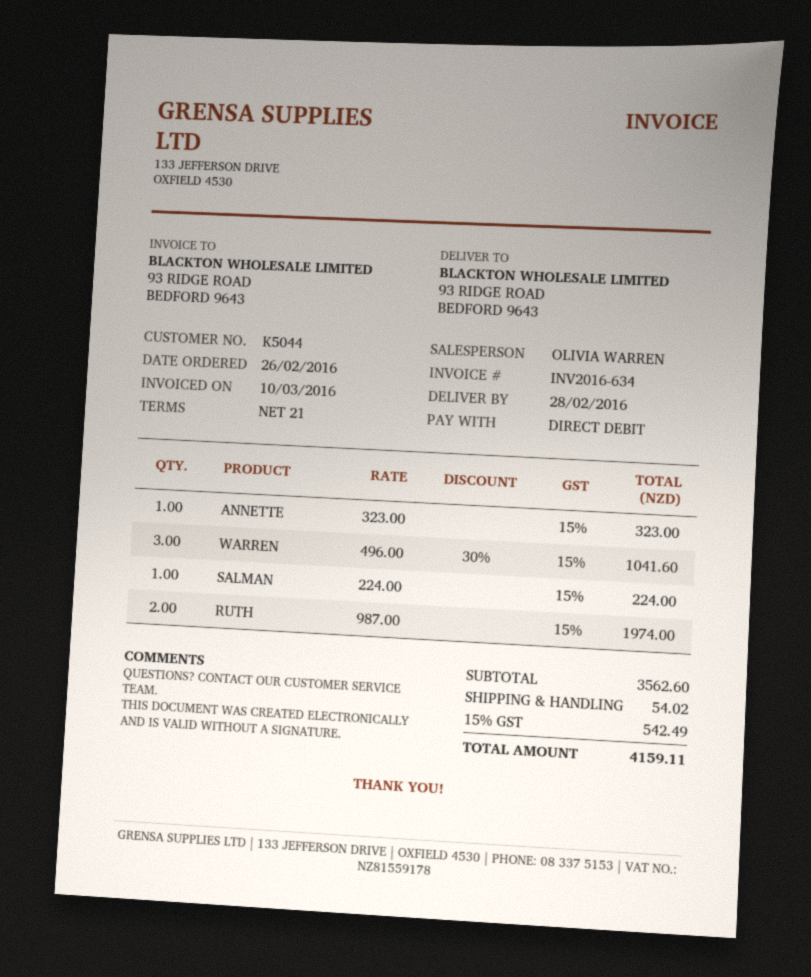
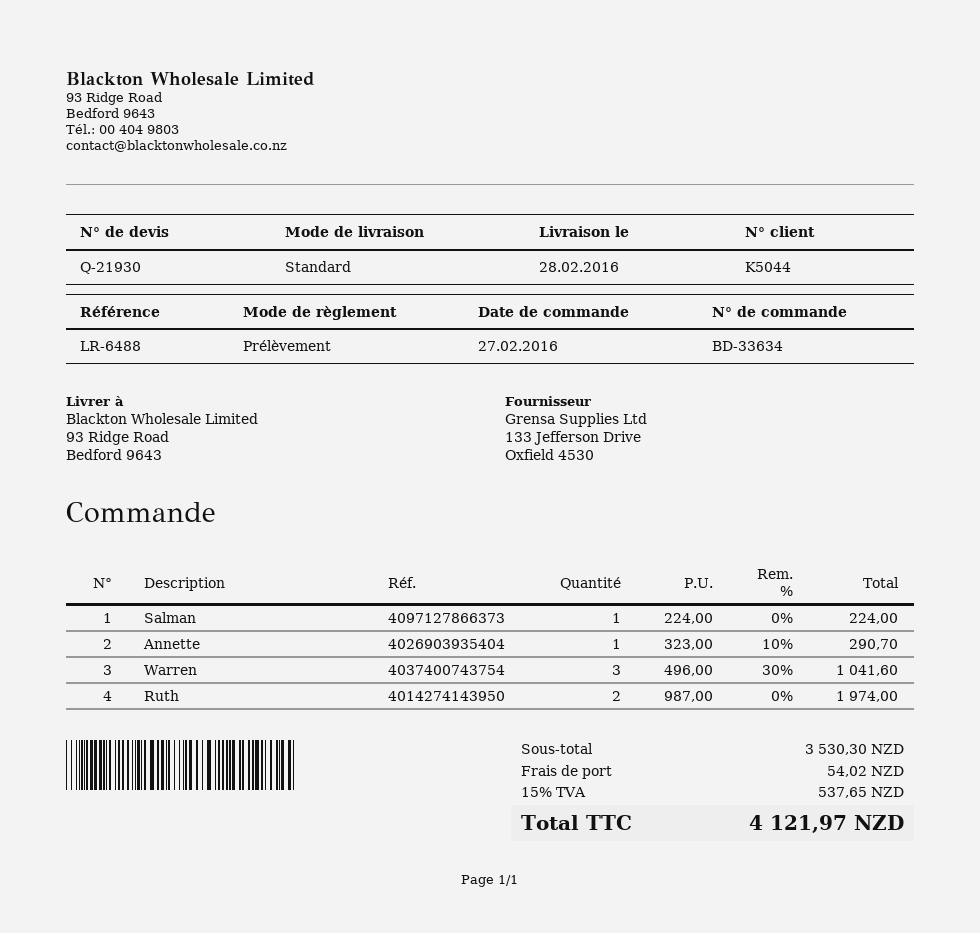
order date: 2016-02-26 -> 2016-02-27
ANNETTE: 1 x 323.00 = 323.00 -> 1 x 323.00 - 10% = 290.70
subtotal: 3562.60 -> 3530.30
tax: 15% = 542.49 -> 15% = 537.65
total: 4159.11 -> 4121.97

